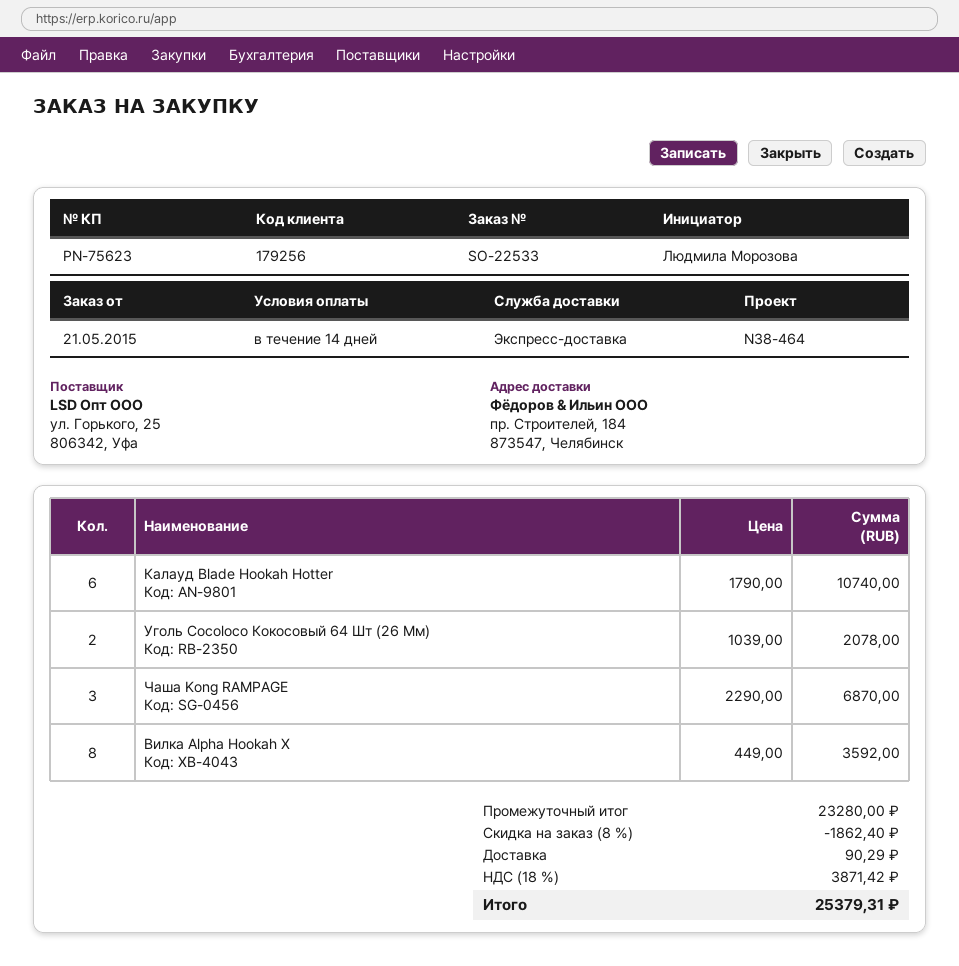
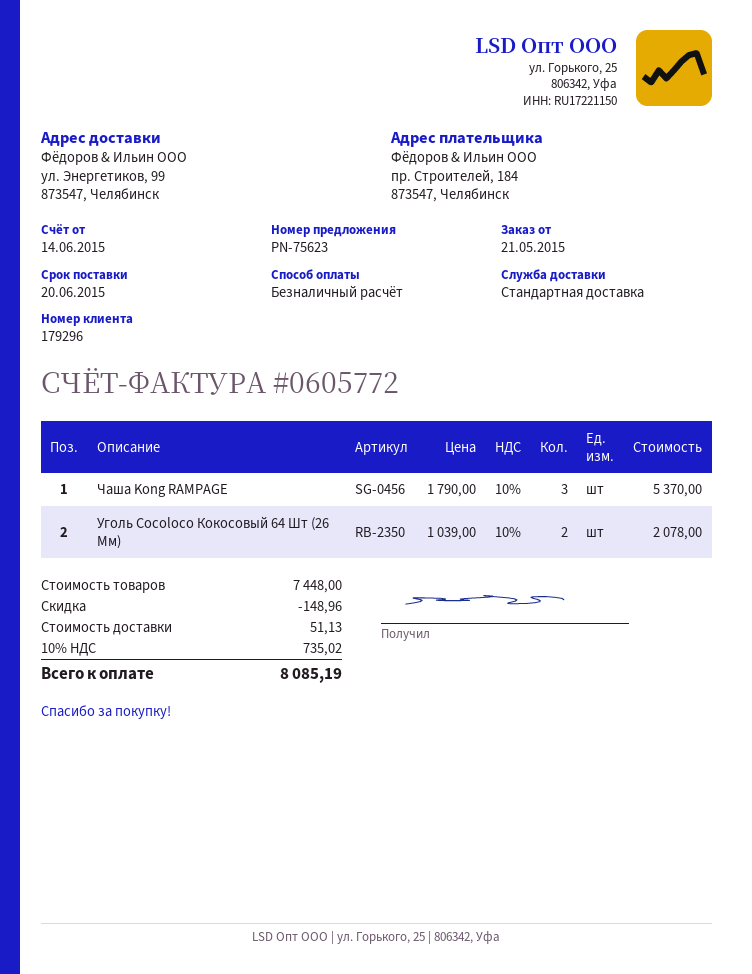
customer number: 179256 -> 179296
shipping method: express -> standard
ship to: пр. Строителей, 184, 873547, Челябинск -> ул. Энергетиков, 99, 873547, Челябинск
Калауд Blade Hookah Hotter: 6 x 1790.00 = 10740.00 -> none
Чаша Kong RAMPAGE: 3 x 2290.00 = 6870.00 -> 3 x 1790.00 = 5370.00
Вилка Alpha Hookah X: 8 x 449.00 = 3592.00 -> none
subtotal: 23280.00 -> 7448.00
discount: 1862.40 -> 148.96
shipping: 90.29 -> 51.13
tax: 18% = 3871.42 -> 10% = 735.02
total: 25379.31 -> 8085.19

